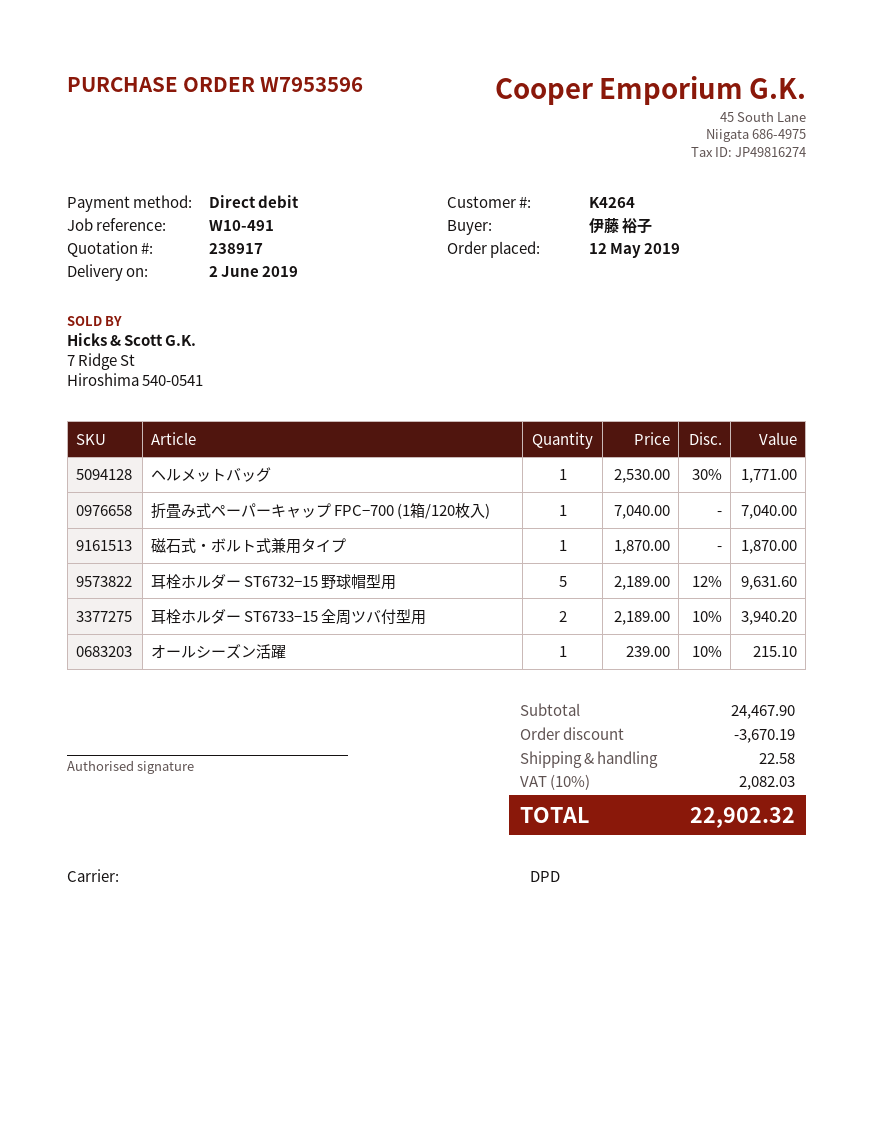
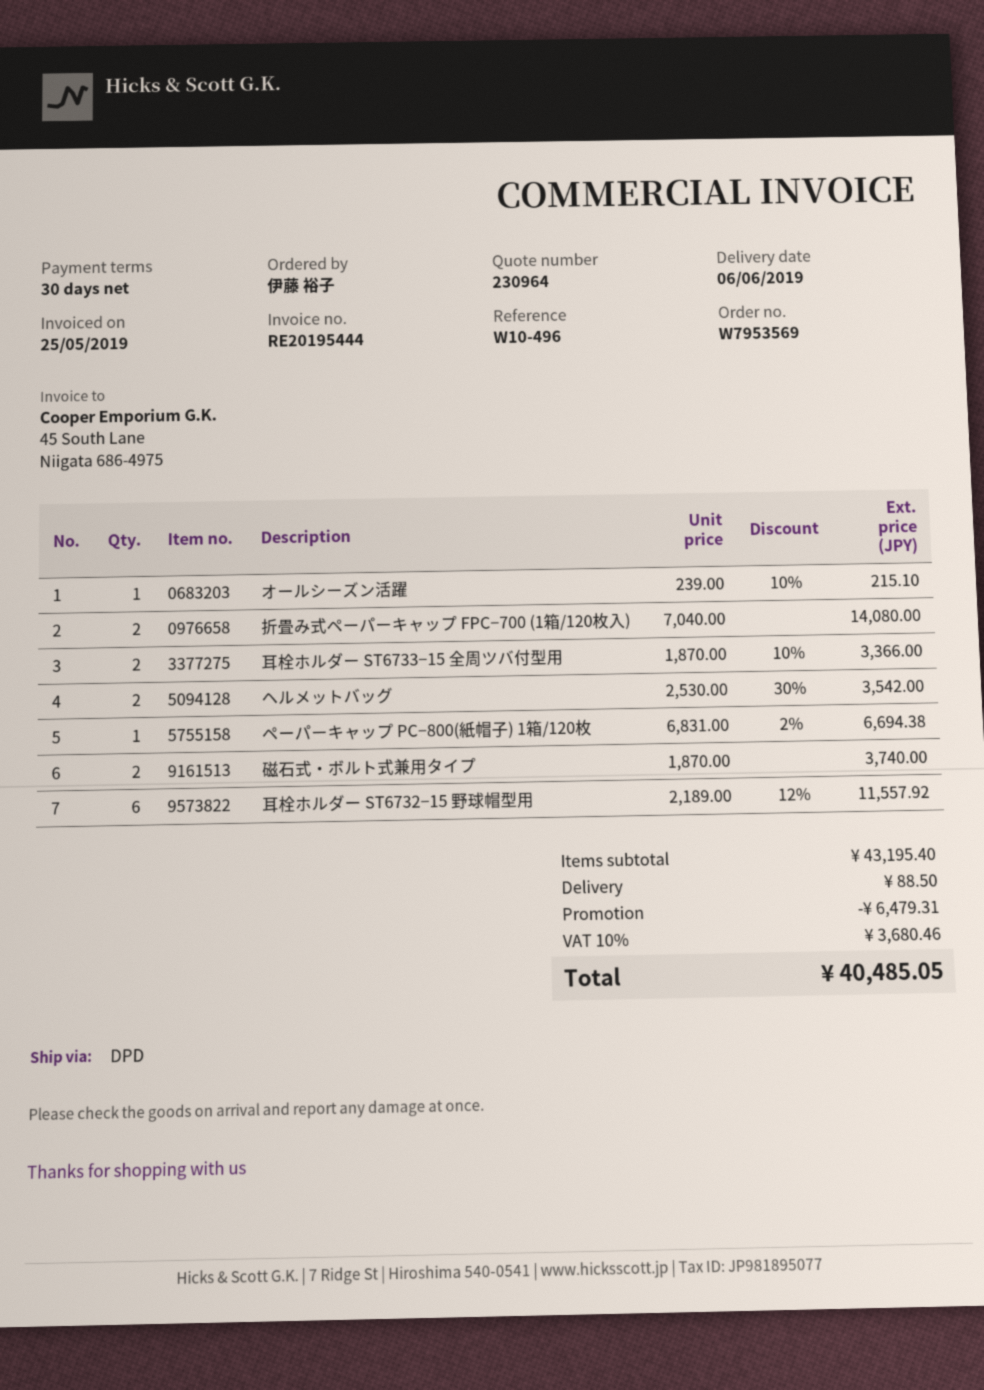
quote number: 238917 -> 230964
order number: W7953596 -> W7953569
delivery date: 2019-06-02 -> 2019-06-06
reference: W10-491 -> W10-496
ヘルメットバッグ: 1 x 2530.00 - 30% = 1771.00 -> 2 x 2530.00 - 30% = 3542.00
折畳み式ペーパーキャップ FPC−700 (1箱/120枚入): 1 x 7040.00 = 7040.00 -> 2 x 7040.00 = 14080.00
磁石式・ボルト式兼用タイプ: 1 x 1870.00 = 1870.00 -> 2 x 1870.00 = 3740.00
耳栓ホルダー ST6732−15 野球帽型用: 5 x 2189.00 - 12% = 9631.60 -> 6 x 2189.00 - 12% = 11557.92
耳栓ホルダー ST6733−15 全周ツバ付型用: 2 x 2189.00 - 10% = 3940.20 -> 2 x 1870.00 - 10% = 3366.00
ペーパーキャップ PC−800(紙帽子) 1箱/120枚: none -> 1 x 6831.00 - 2% = 6694.38
subtotal: 24467.90 -> 43195.40
discount: 3670.19 -> 6479.31
shipping: 22.58 -> 88.50
tax: 10% = 2082.03 -> 10% = 3680.46
total: 22902.32 -> 40485.05

